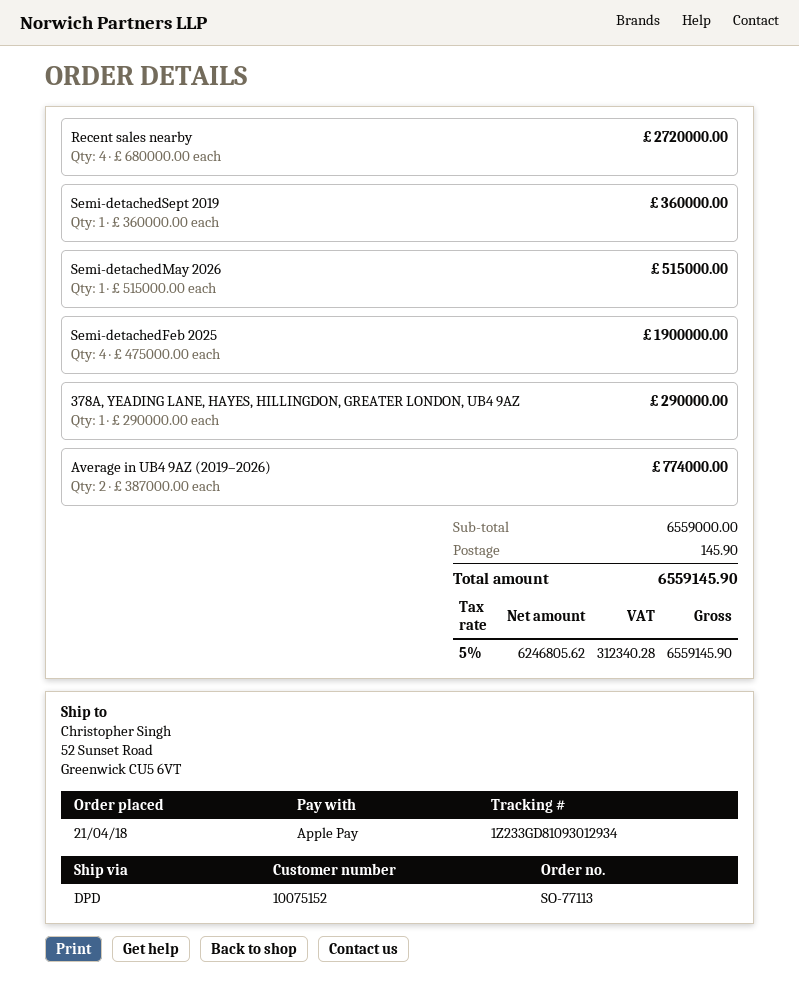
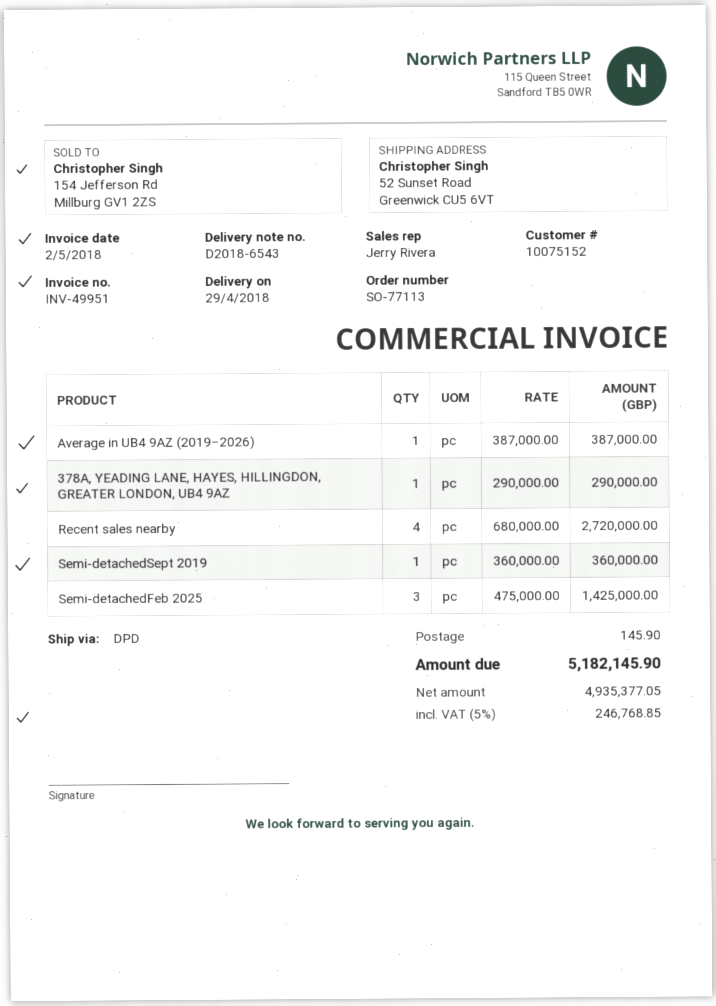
Semi-detachedMay 2026: 1 x 515000.00 = 515000.00 -> none
Semi-detachedFeb 2025: 4 x 475000.00 = 1900000.00 -> 3 x 475000.00 = 1425000.00
Average in UB4 9AZ (2019–2026): 2 x 387000.00 = 774000.00 -> 1 x 387000.00 = 387000.00
net: 6246805.62 -> 4935377.05
tax: 5% = 312340.28 -> 5% = 246768.85
total: 6559145.90 -> 5182145.90

